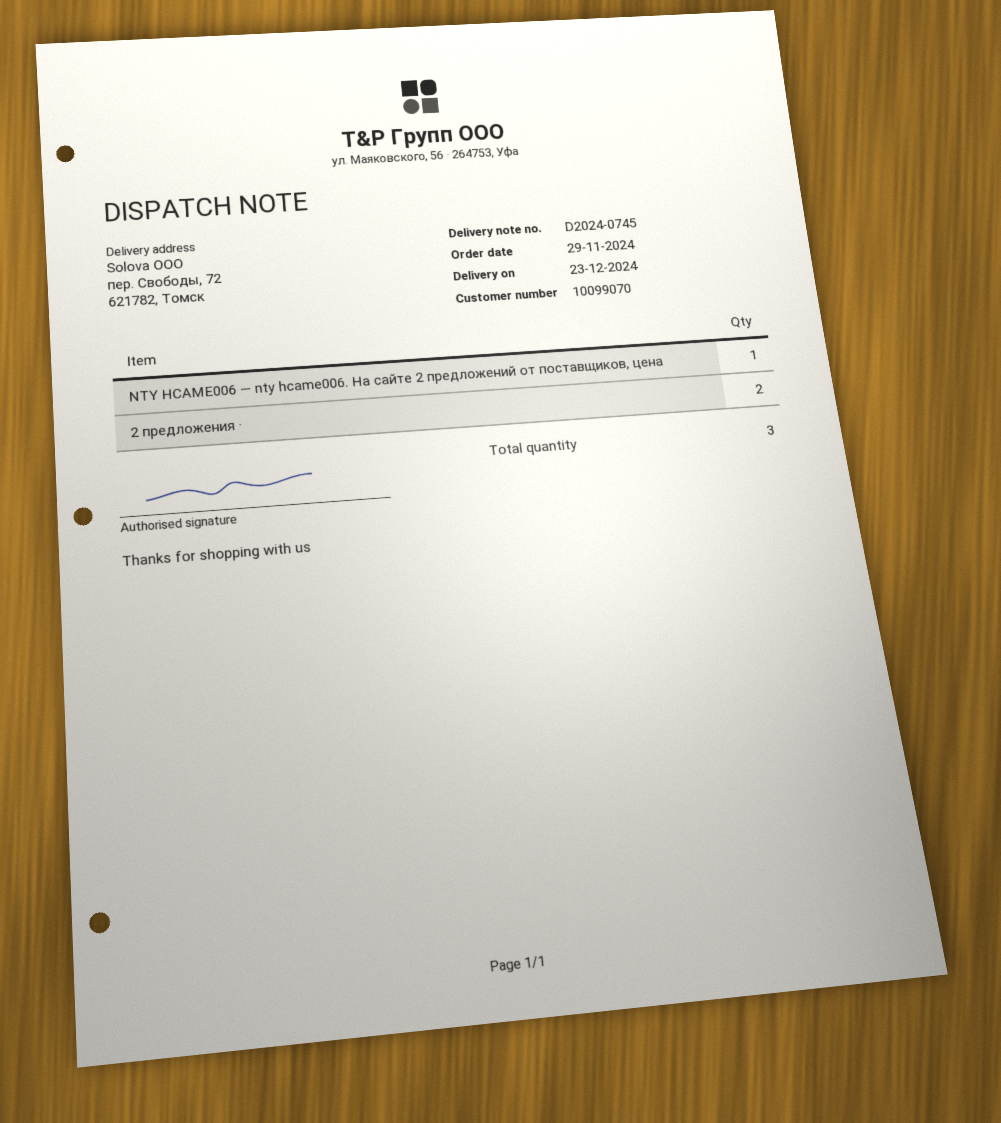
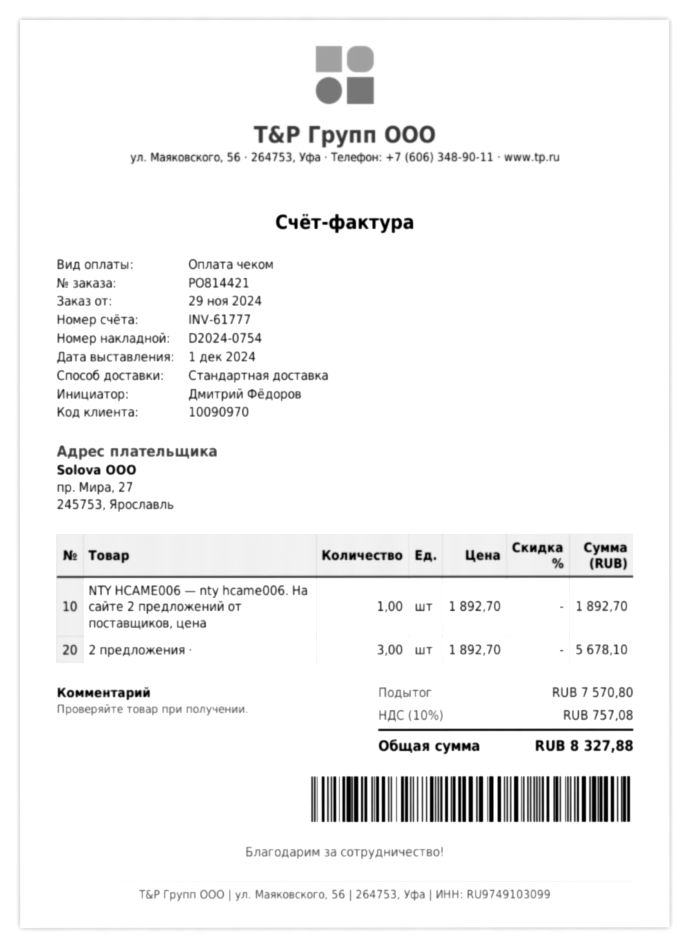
delivery note number: D2024-0745 -> D2024-0754
customer number: 10099070 -> 10090970
2 предложения ·: 2 -> 3

